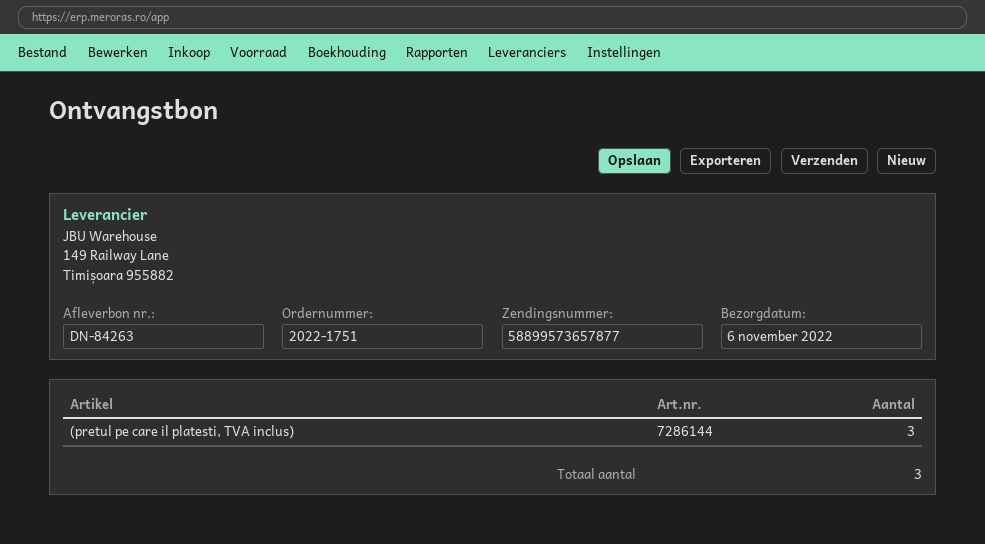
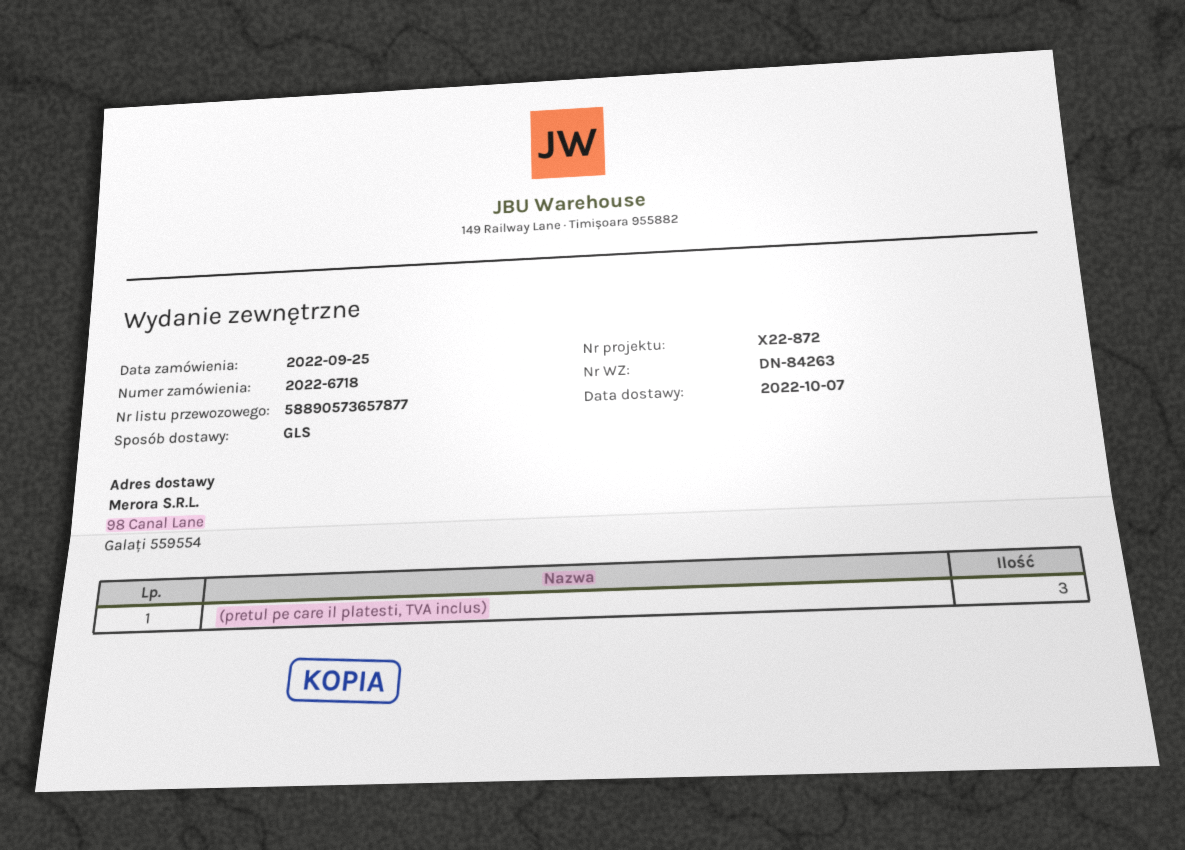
order number: 2022-1751 -> 2022-6718
delivery date: 2022-11-06 -> 2022-10-07
tracking number: 58899573657877 -> 58890573657877

